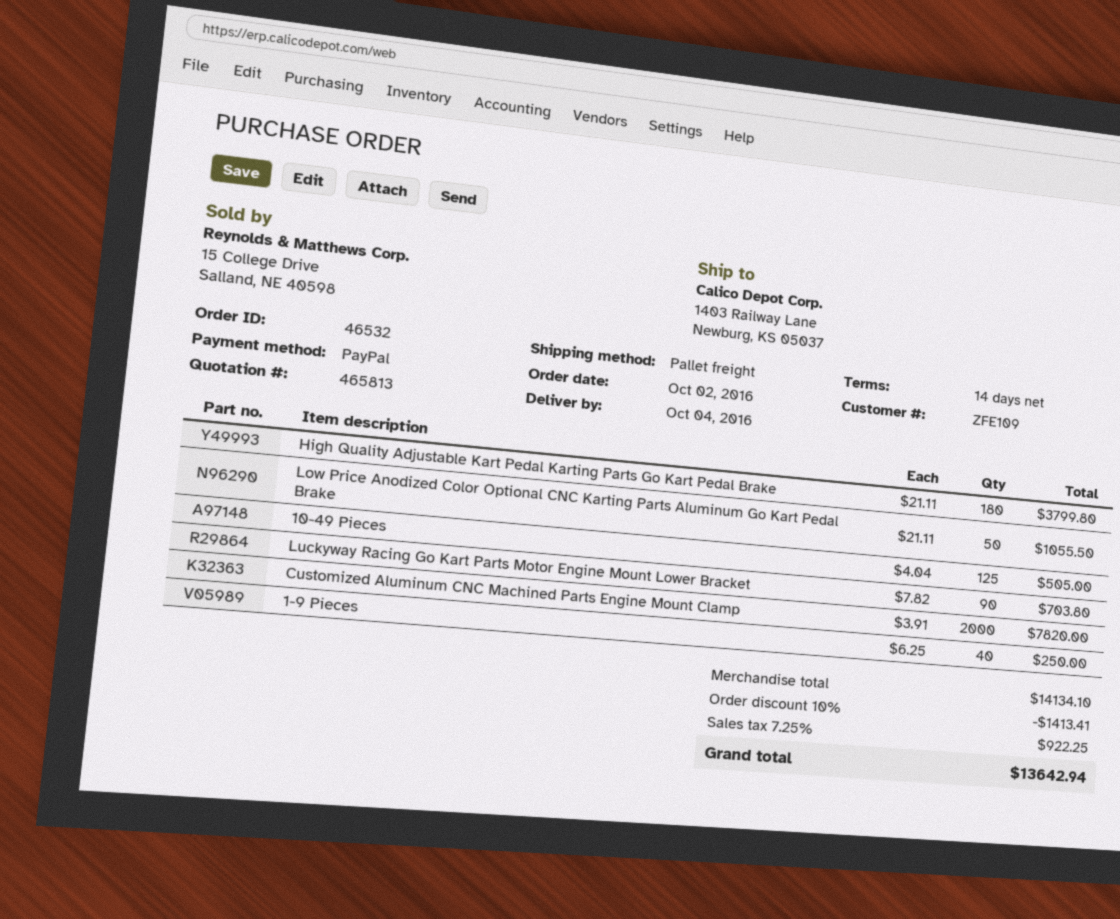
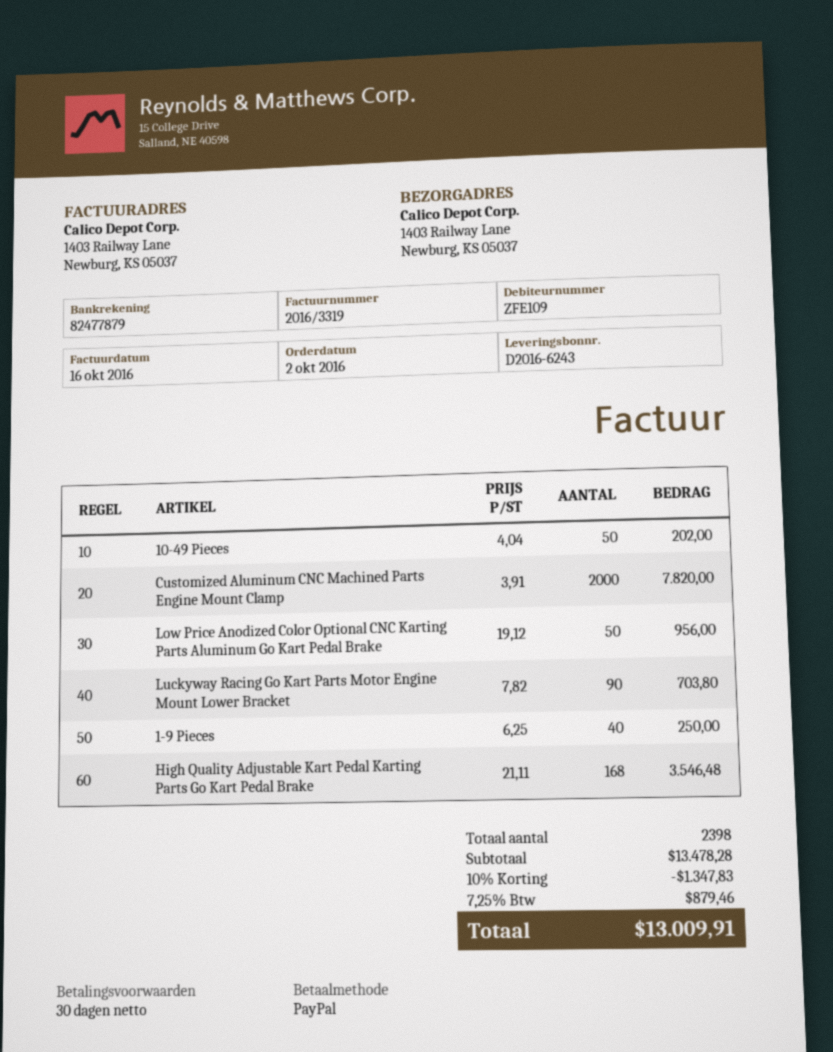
payment terms: 14 days -> 30 days
High Quality Adjustable Kart Pedal Karting Parts Go Kart Pedal Brake: 180 x 21.11 = 3799.80 -> 168 x 21.11 = 3546.48
Low Price Anodized Color Optional CNC Karting Parts Aluminum Go Kart Pedal Brake: 50 x 21.11 = 1055.50 -> 50 x 19.12 = 956.00
10-49 Pieces: 125 x 4.04 = 505.00 -> 50 x 4.04 = 202.00
subtotal: 14134.10 -> 13478.28
discount: 10% = 1413.41 -> 10% = 1347.83
tax: 7.25% = 922.25 -> 7.25% = 879.46
total: 13642.94 -> 13009.91

